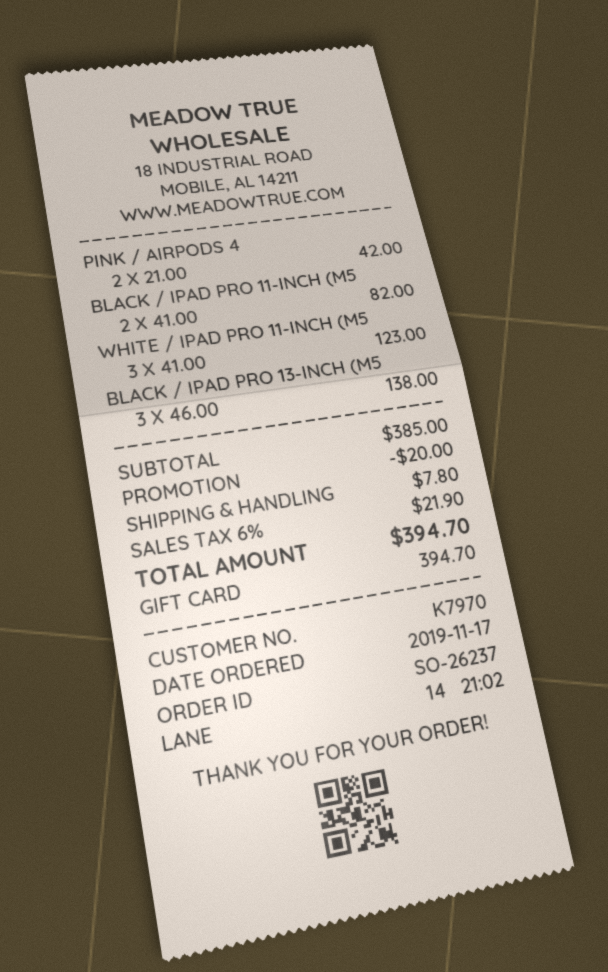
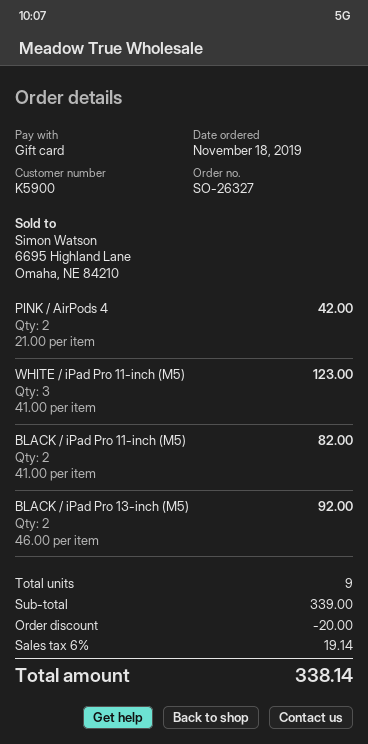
order number: SO-26237 -> SO-26327
order date: 2019-11-17 -> 2019-11-18
customer number: K7970 -> K5900
BLACK / IPAD PRO 13-INCH (M5: 3 x 46.00 = 138.00 -> 2 x 46.00 = 92.00
subtotal: 385.00 -> 339.00
shipping: 7.80 -> none
tax: 6% = 21.90 -> 6% = 19.14
total: 394.70 -> 338.14

